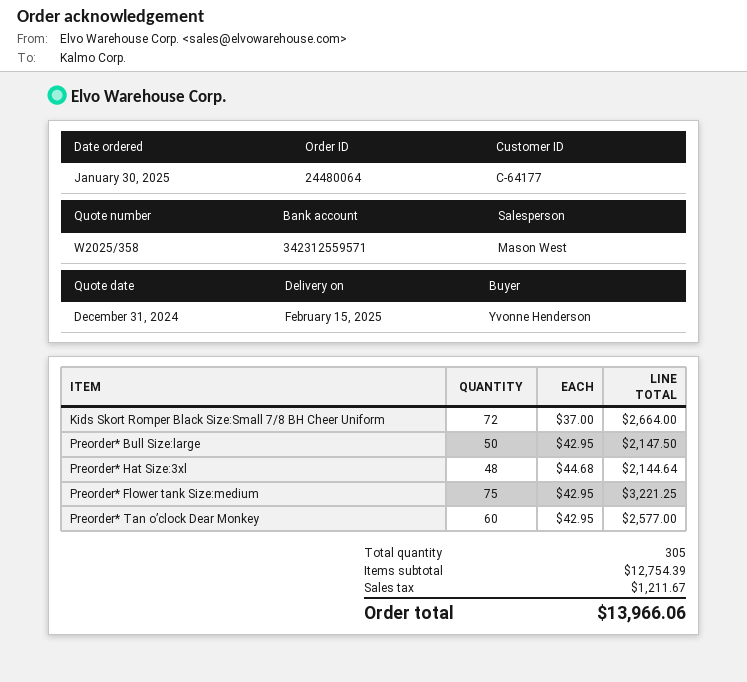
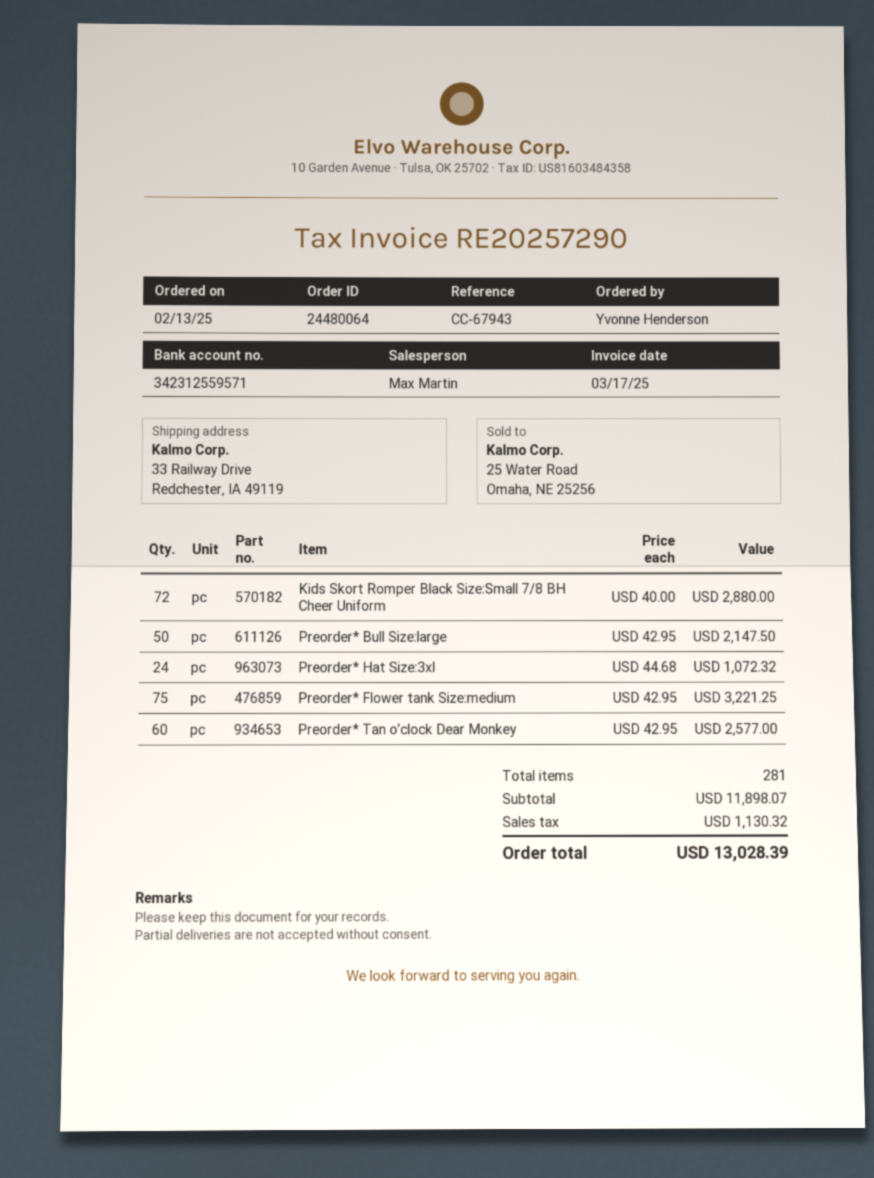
order date: 2025-01-30 -> 2025-02-13
sales rep: Mason West -> Max Martin
Kids Skort Romper Black Size:Small 7/8 BH Cheer Uniform: 72 x 37.00 = 2664.00 -> 72 x 40.00 = 2880.00
Preorder* Hat Size:3xl: 48 x 44.68 = 2144.64 -> 24 x 44.68 = 1072.32
total quantity: 305 -> 281
subtotal: 12754.39 -> 11898.07
tax: 1211.67 -> 1130.32
total: 13966.06 -> 13028.39

